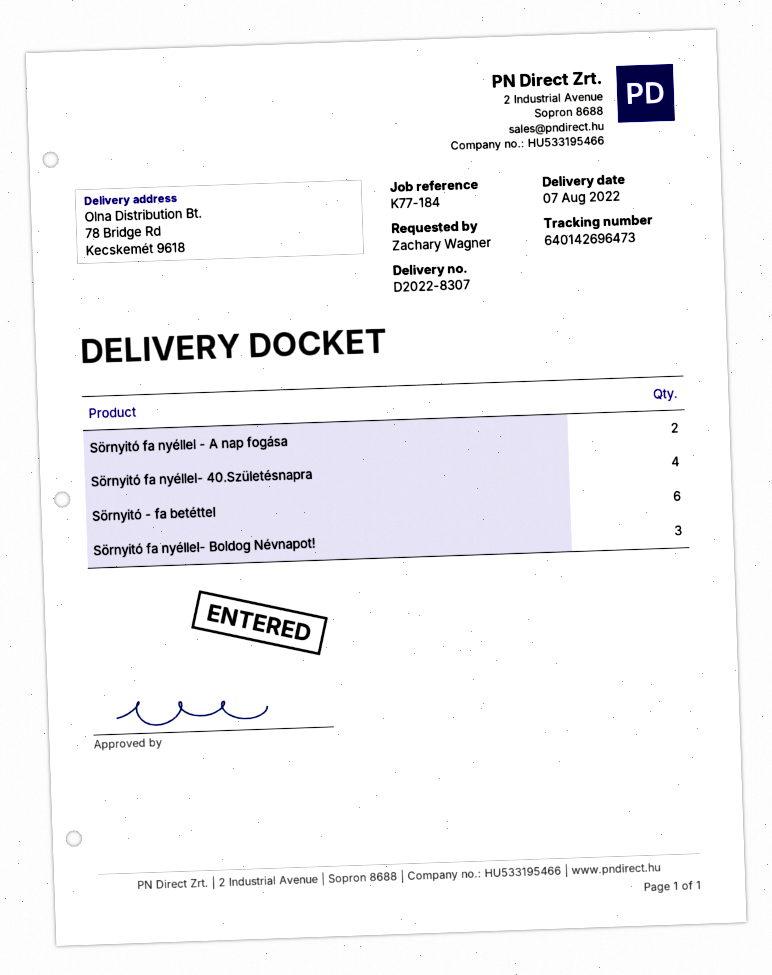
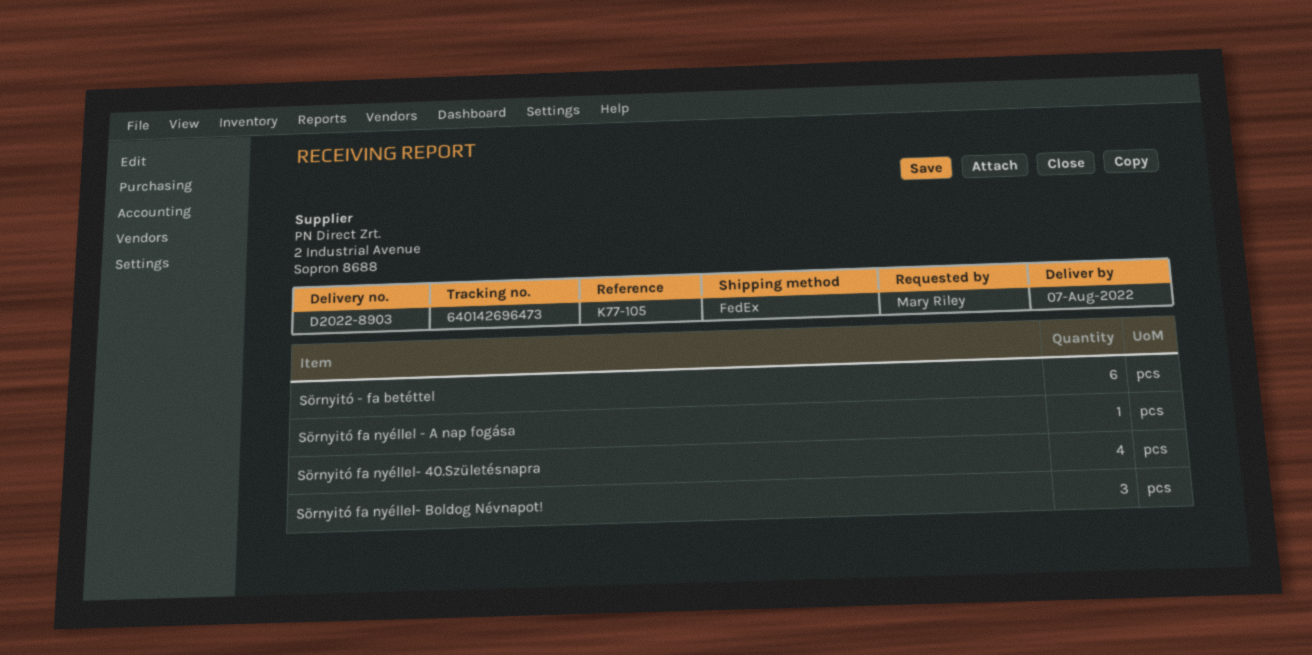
delivery note number: D2022-8307 -> D2022-8903
reference: K77-184 -> K77-105
ordered by: Zachary Wagner -> Mary Riley
Sörnyitó fa nyéllel - A nap fogása: 2 -> 1

